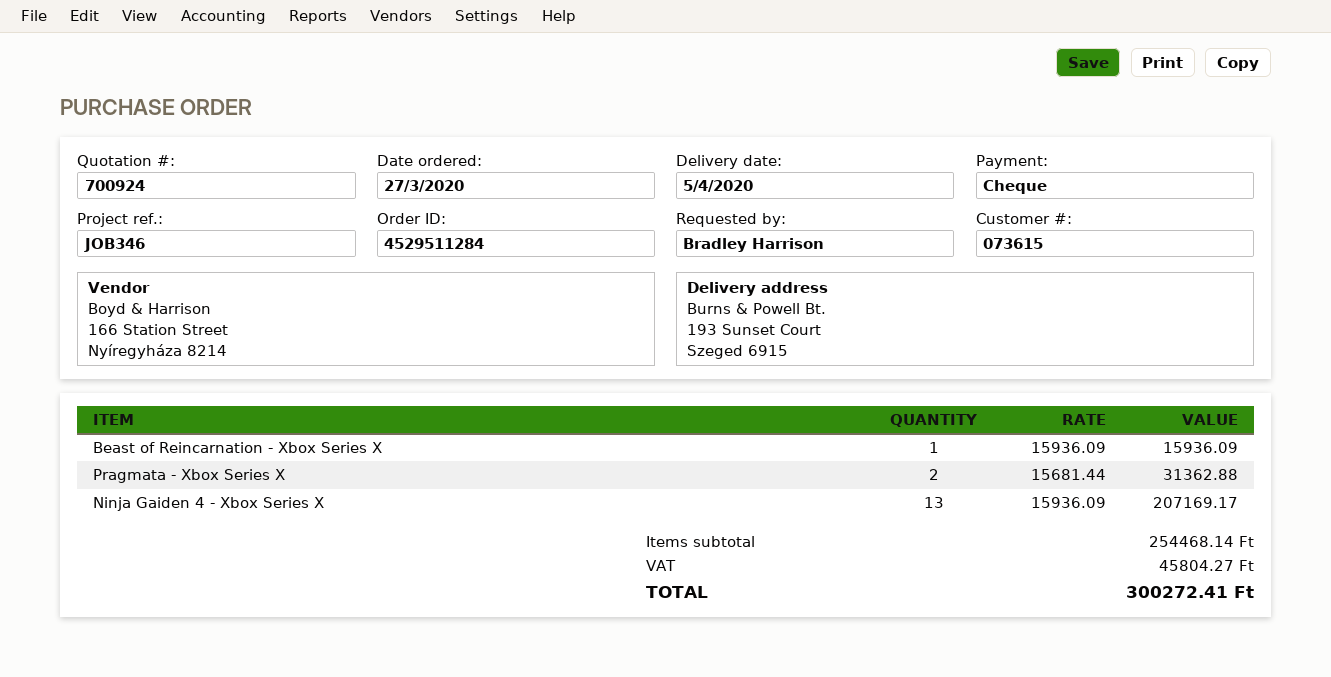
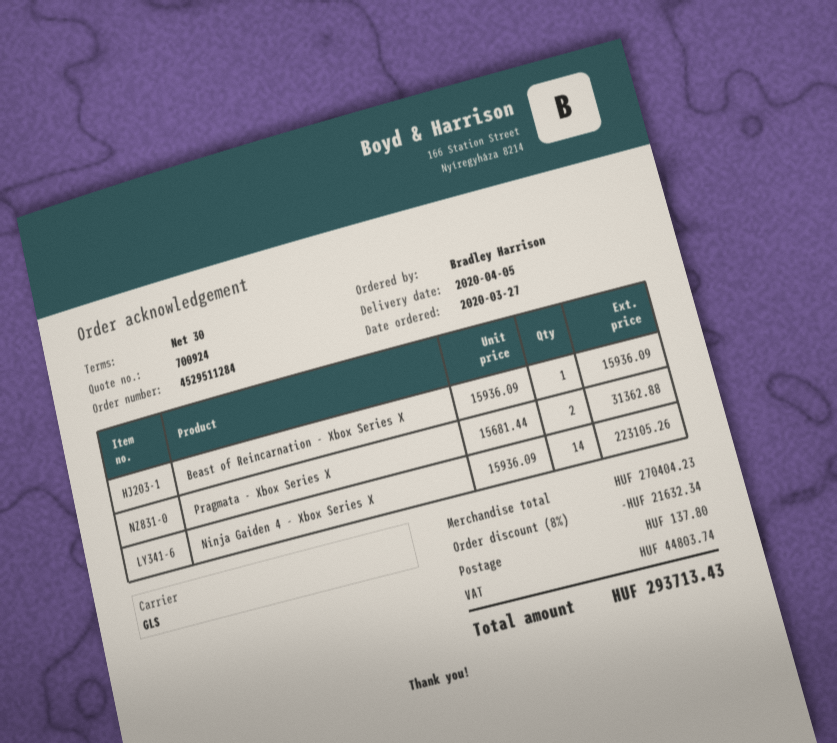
Ninja Gaiden 4 - Xbox Series X: 13 x 15936.09 = 207169.17 -> 14 x 15936.09 = 223105.26
subtotal: 254468.14 -> 270404.23
discount: none -> 8% = 21632.34
shipping: none -> 137.80
tax: 45804.27 -> 44803.74
total: 300272.41 -> 293713.43

